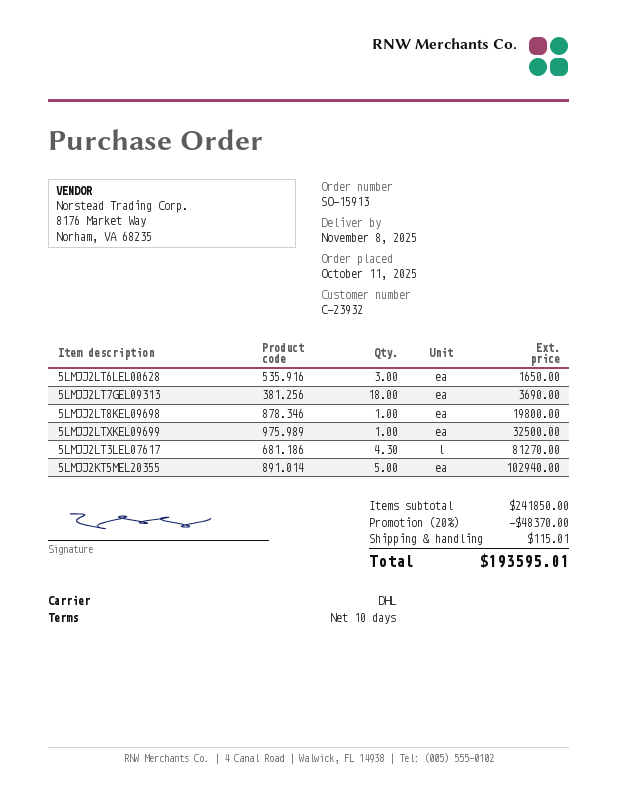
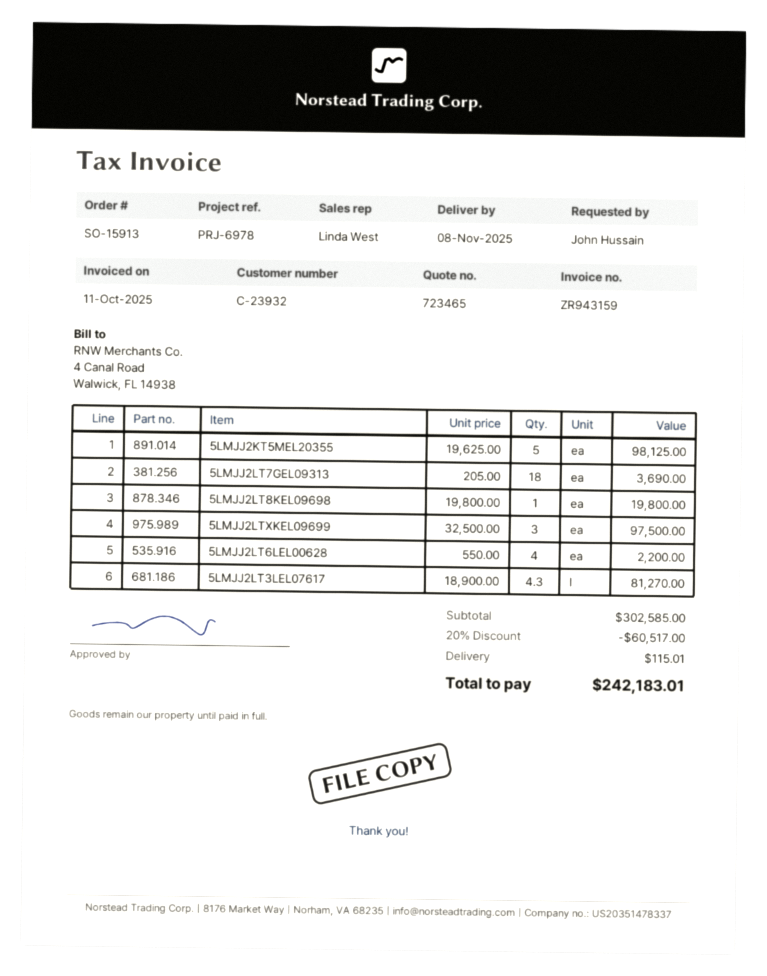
5LMJJ2LT6LEL00628: 3 for 1650.00 -> 4 for 2200.00
5LMJJ2LTXKEL09699: 1 for 32500.00 -> 3 for 97500.00
5LMJJ2KT5MEL20355: 5 for 102940.00 -> 5 for 98125.00
subtotal: 241850.00 -> 302585.00
discount: 20% = 48370.00 -> 20% = 60517.00
total: 193595.01 -> 242183.01

